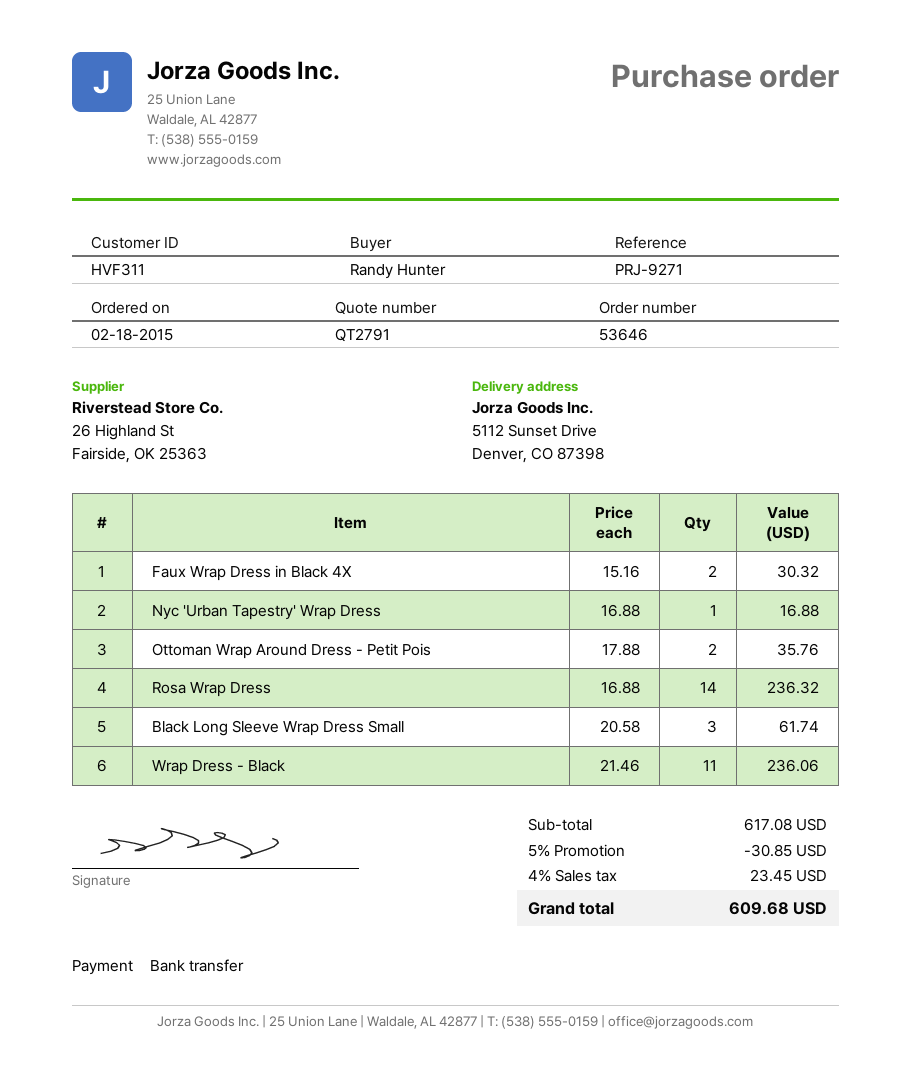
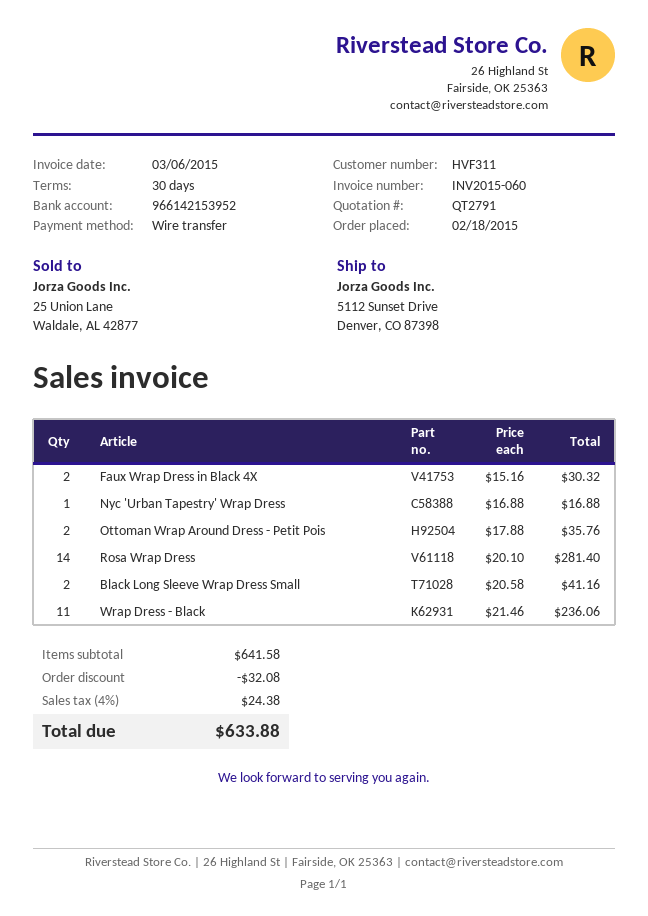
Rosa Wrap Dress: 14 x 16.88 = 236.32 -> 14 x 20.10 = 281.40
Black Long Sleeve Wrap Dress Small: 3 x 20.58 = 61.74 -> 2 x 20.58 = 41.16
subtotal: 617.08 -> 641.58
discount: 30.85 -> 32.08
tax: 4% = 23.45 -> 4% = 24.38
total: 609.68 -> 633.88

